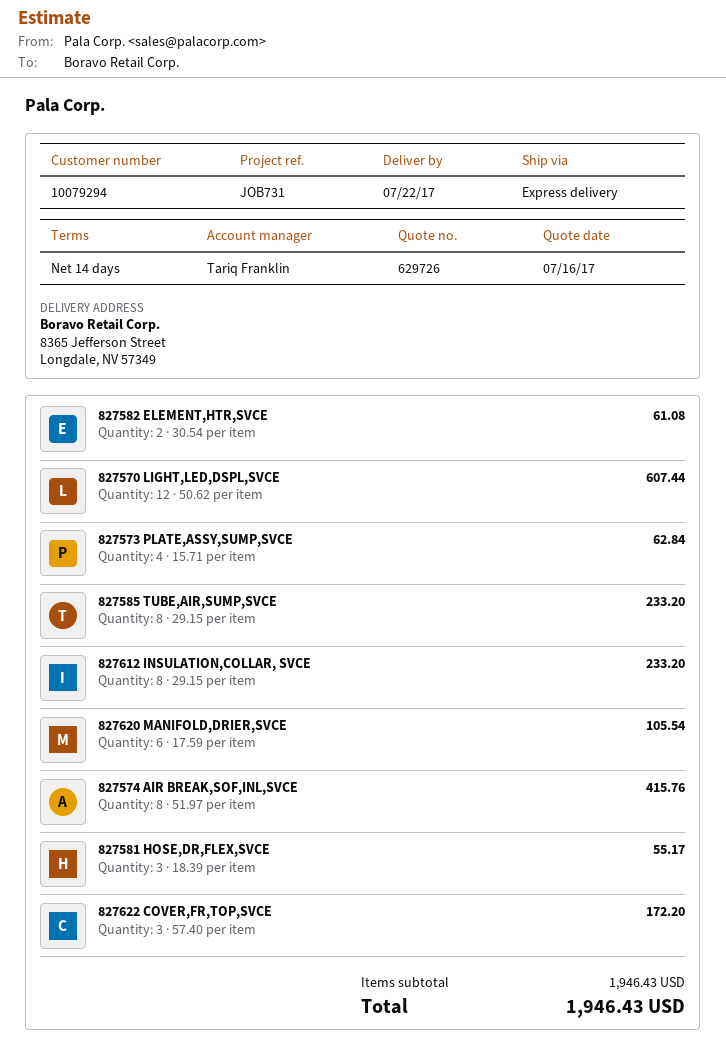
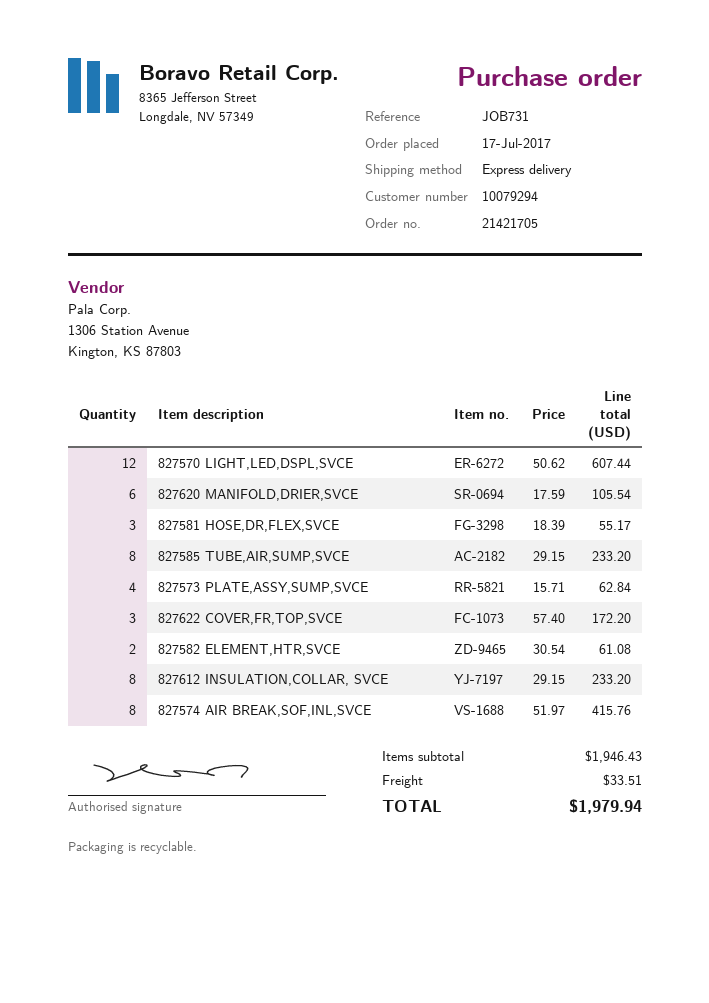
shipping: none -> 33.51
total: 1946.43 -> 1979.94

